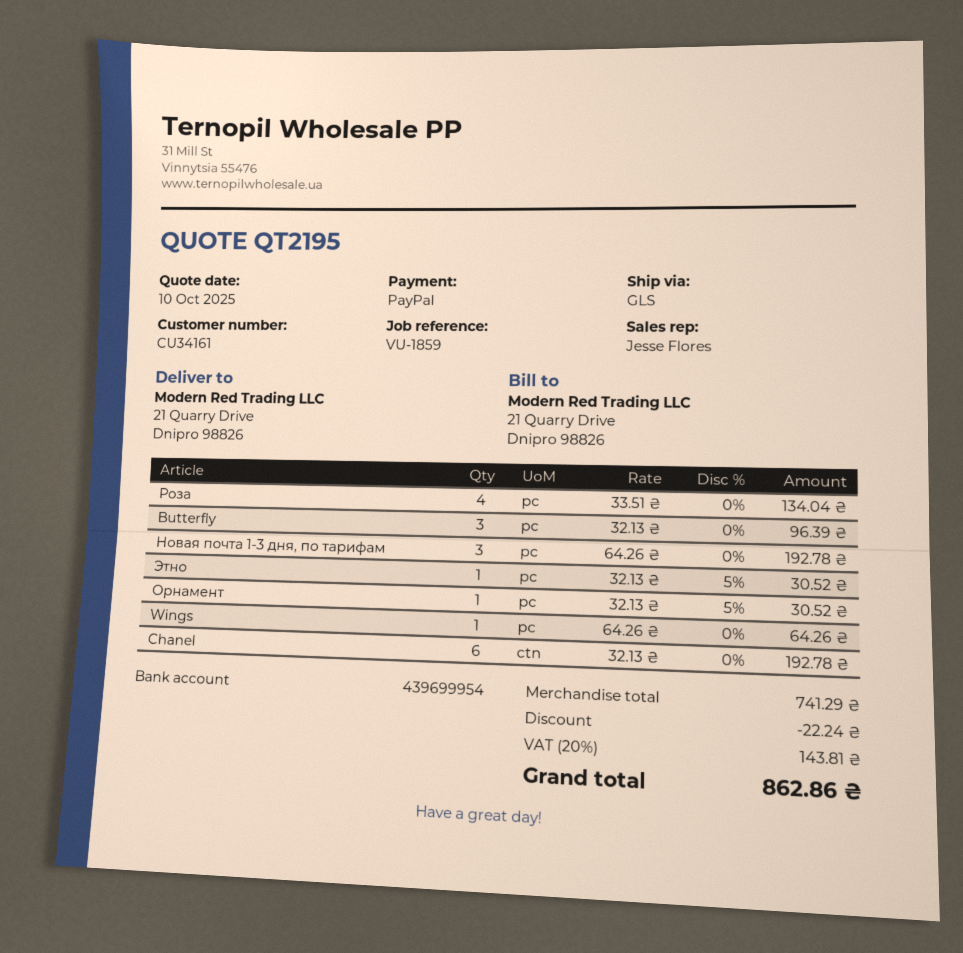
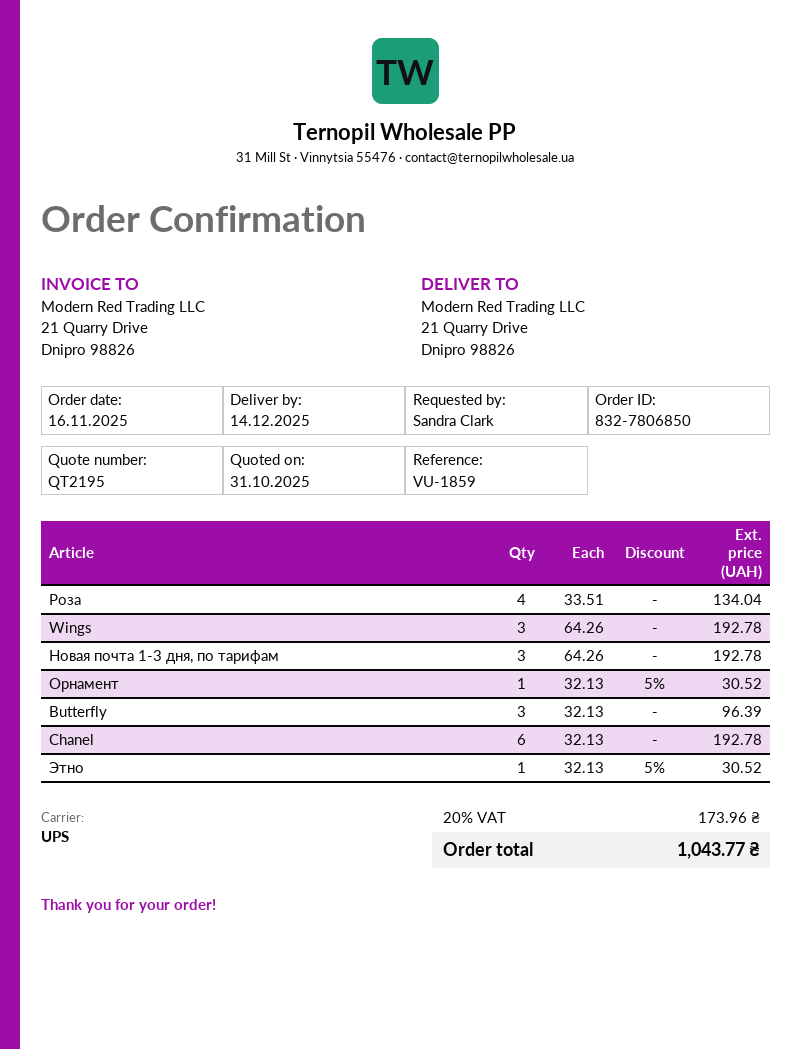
quote date: 2025-10-10 -> 2025-10-31
shipping method: GLS -> UPS
Wings: 1 x 64.26 = 64.26 -> 3 x 64.26 = 192.78
discount: 22.24 -> none
tax: 20% = 143.81 -> 20% = 173.96
total: 862.86 -> 1043.77

